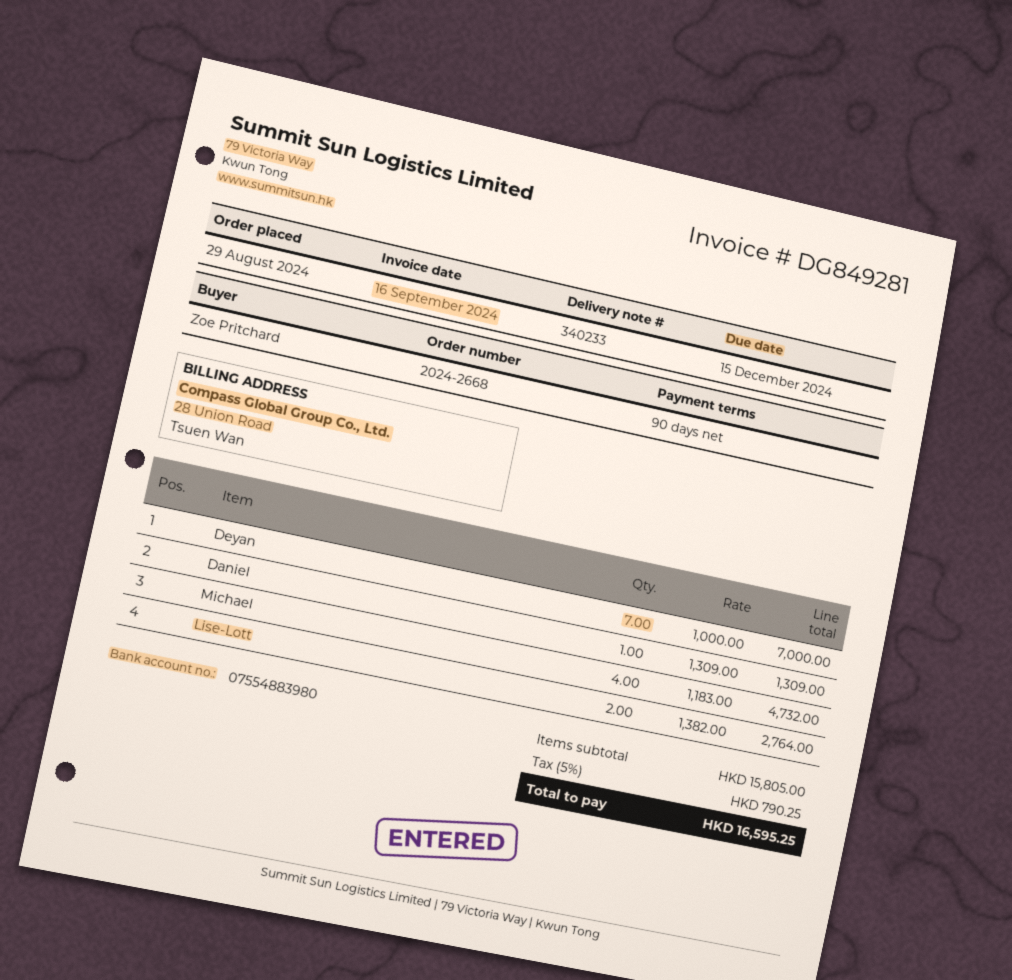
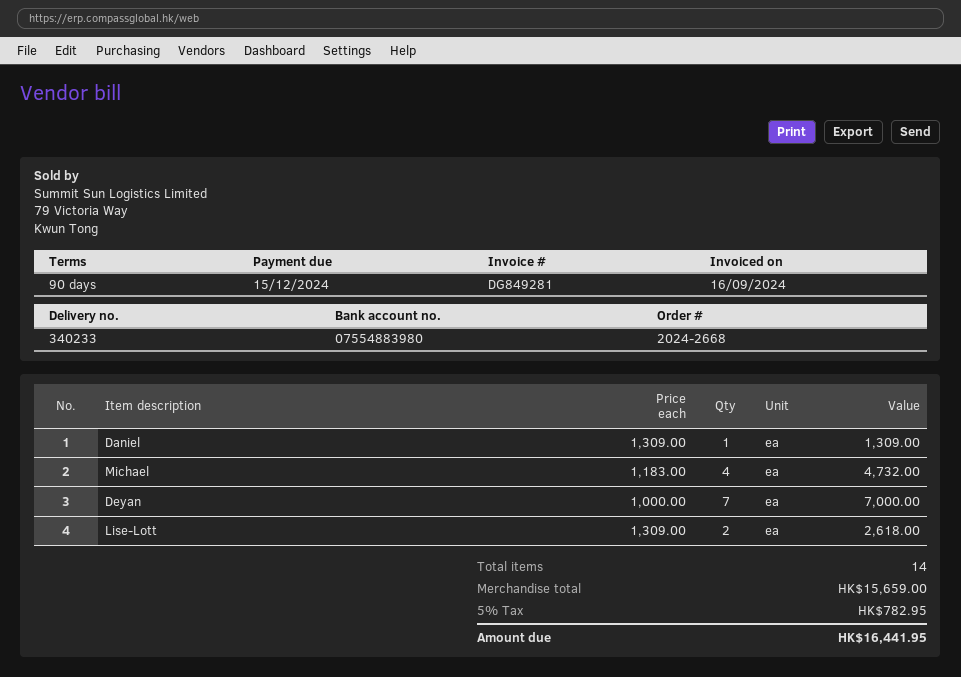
Lise-Lott: 2 x 1382.00 = 2764.00 -> 2 x 1309.00 = 2618.00
subtotal: 15805.00 -> 15659.00
tax: 5% = 790.25 -> 5% = 782.95
total: 16595.25 -> 16441.95

